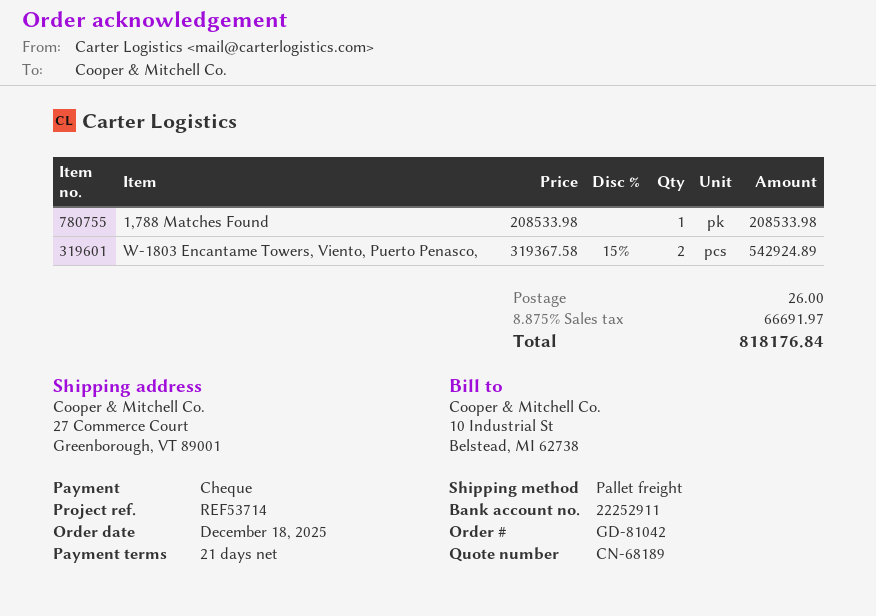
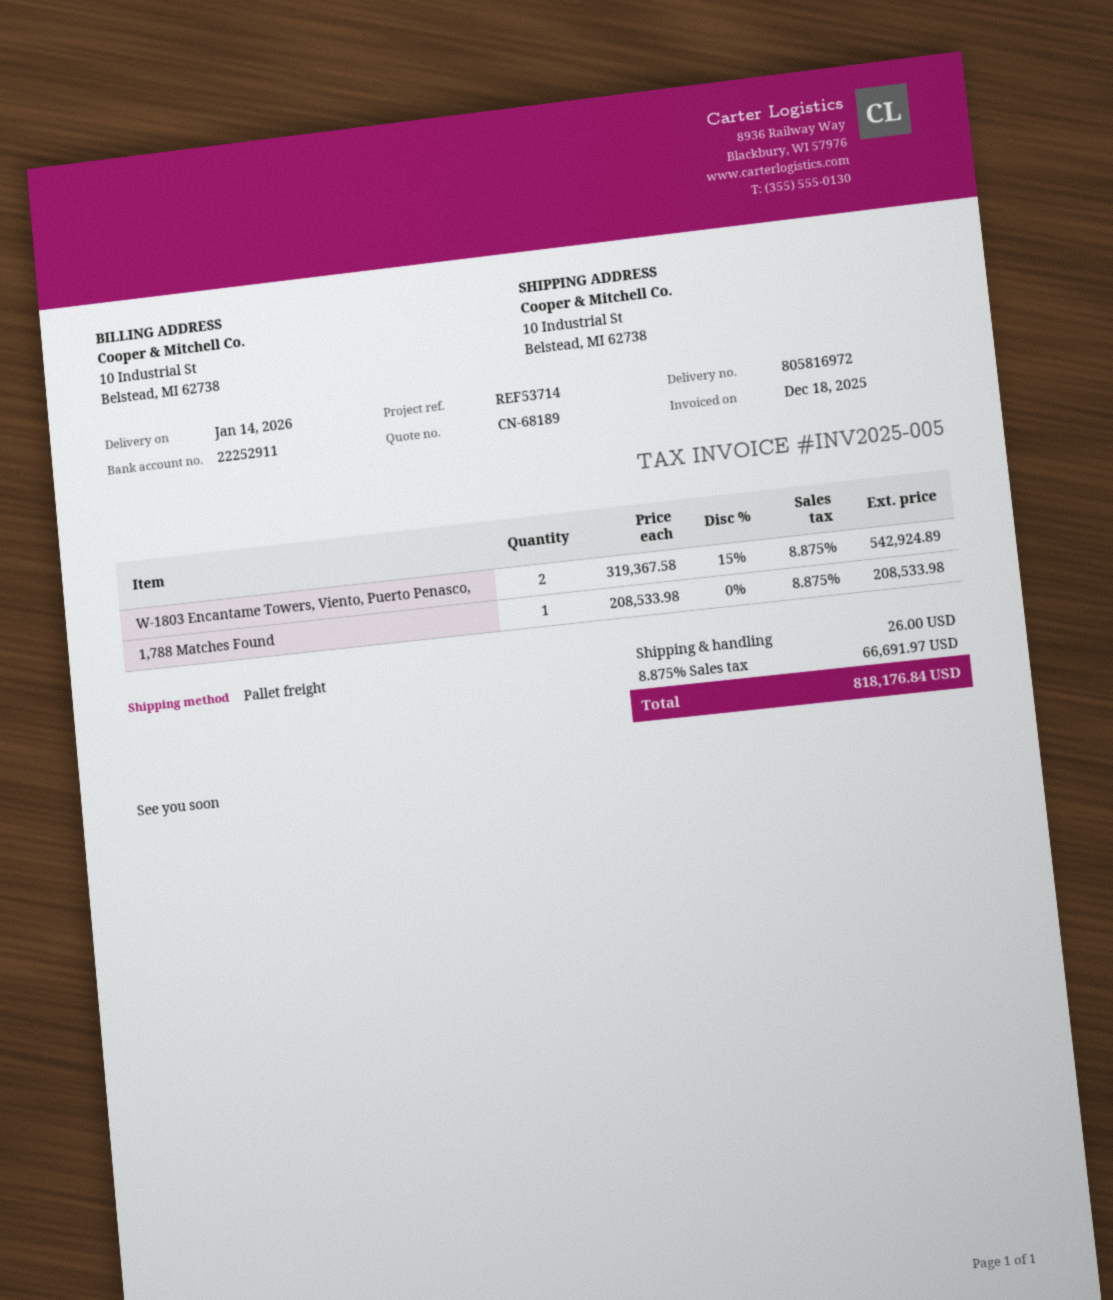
ship to: 27 Commerce Court, Greenborough, VT 89001 -> 10 Industrial St, Belstead, MI 62738

